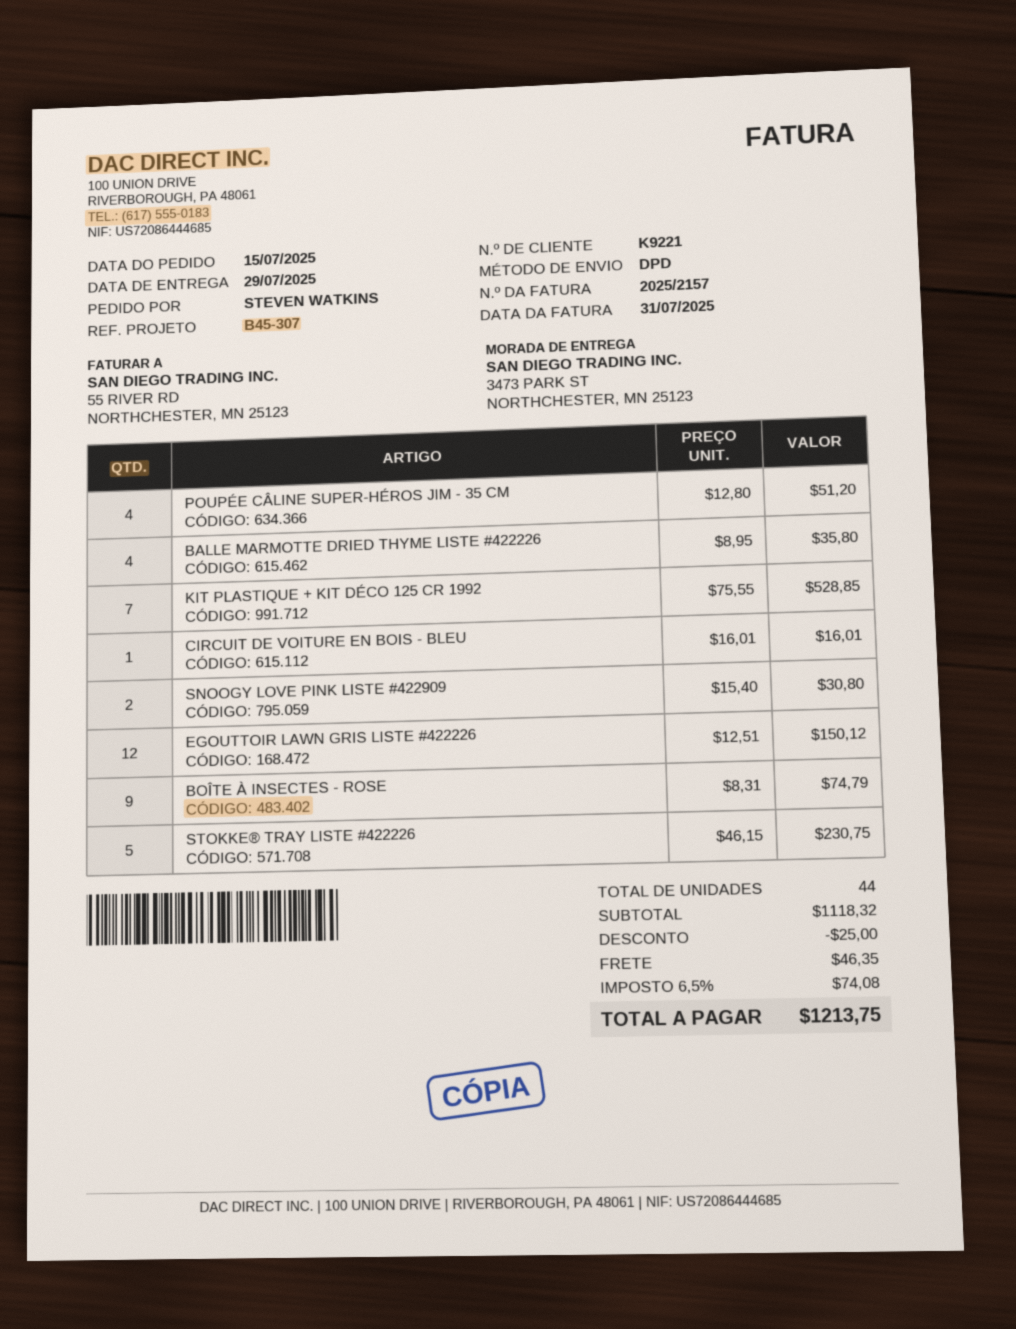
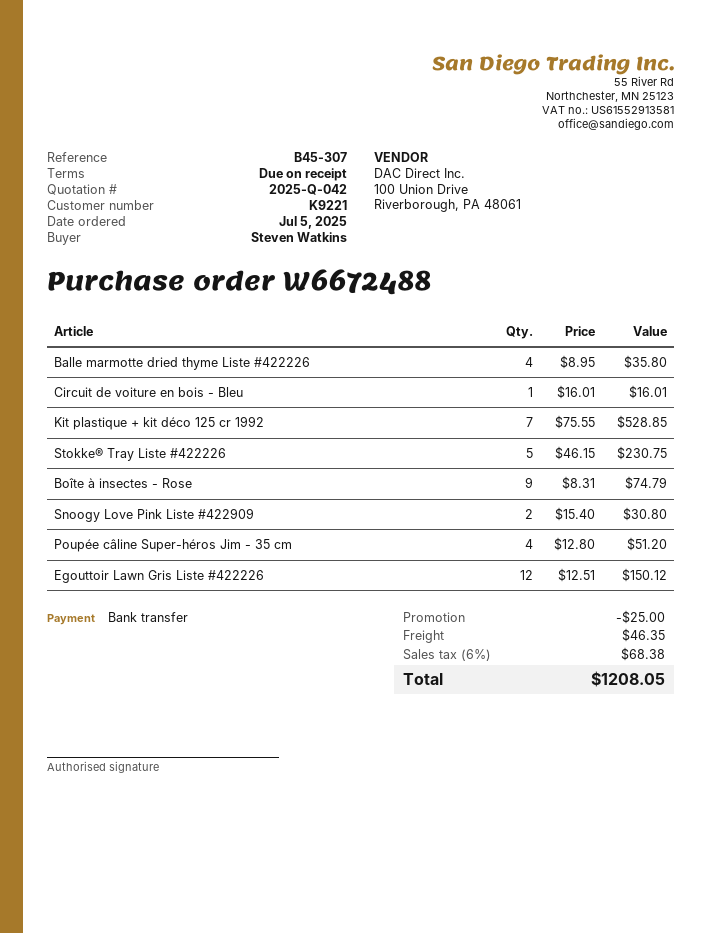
order date: 2025-07-15 -> 2025-07-05
tax: 6.5% = 74.08 -> 6% = 68.38
total: 1213.75 -> 1208.05

